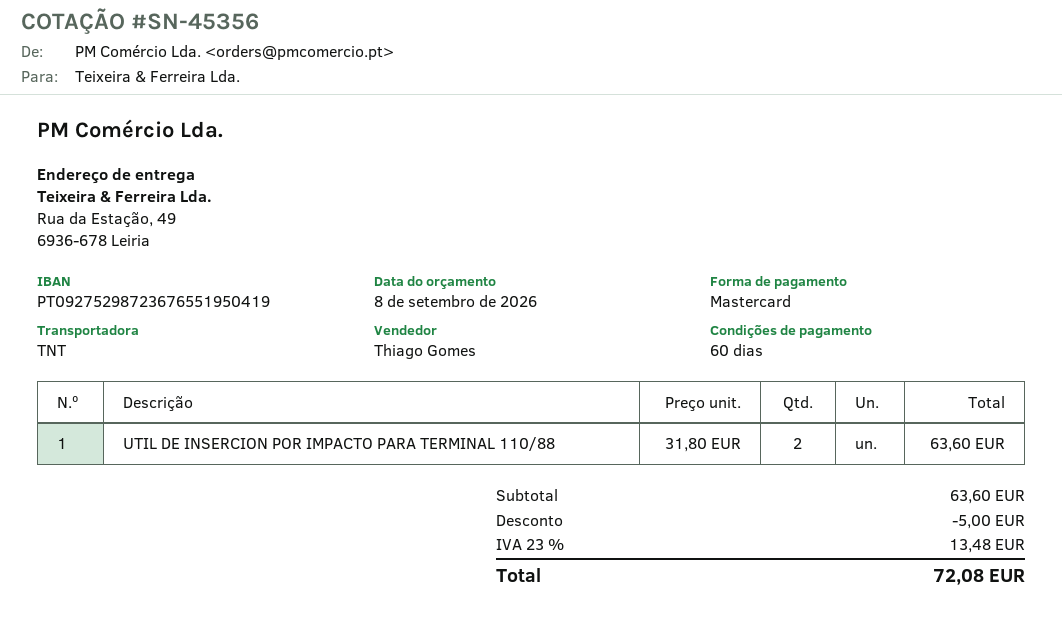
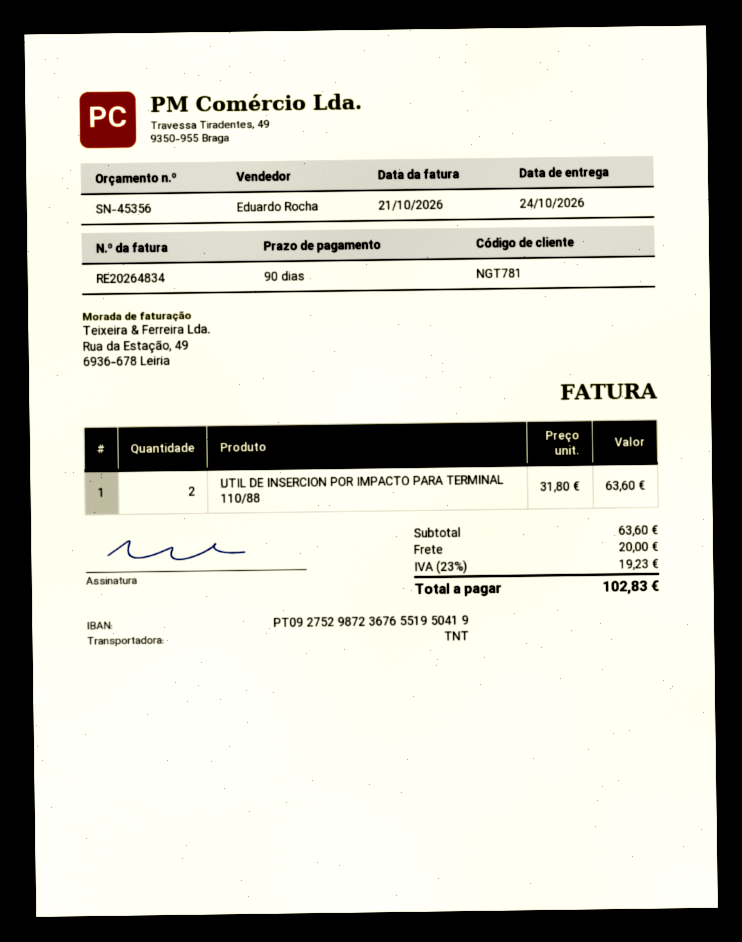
payment terms: 60 days -> 90 days
sales rep: Thiago Gomes -> Eduardo Rocha
discount: 5.00 -> none
shipping: none -> 20.00
tax: 23% = 13.48 -> 23% = 19.23
total: 72.08 -> 102.83

